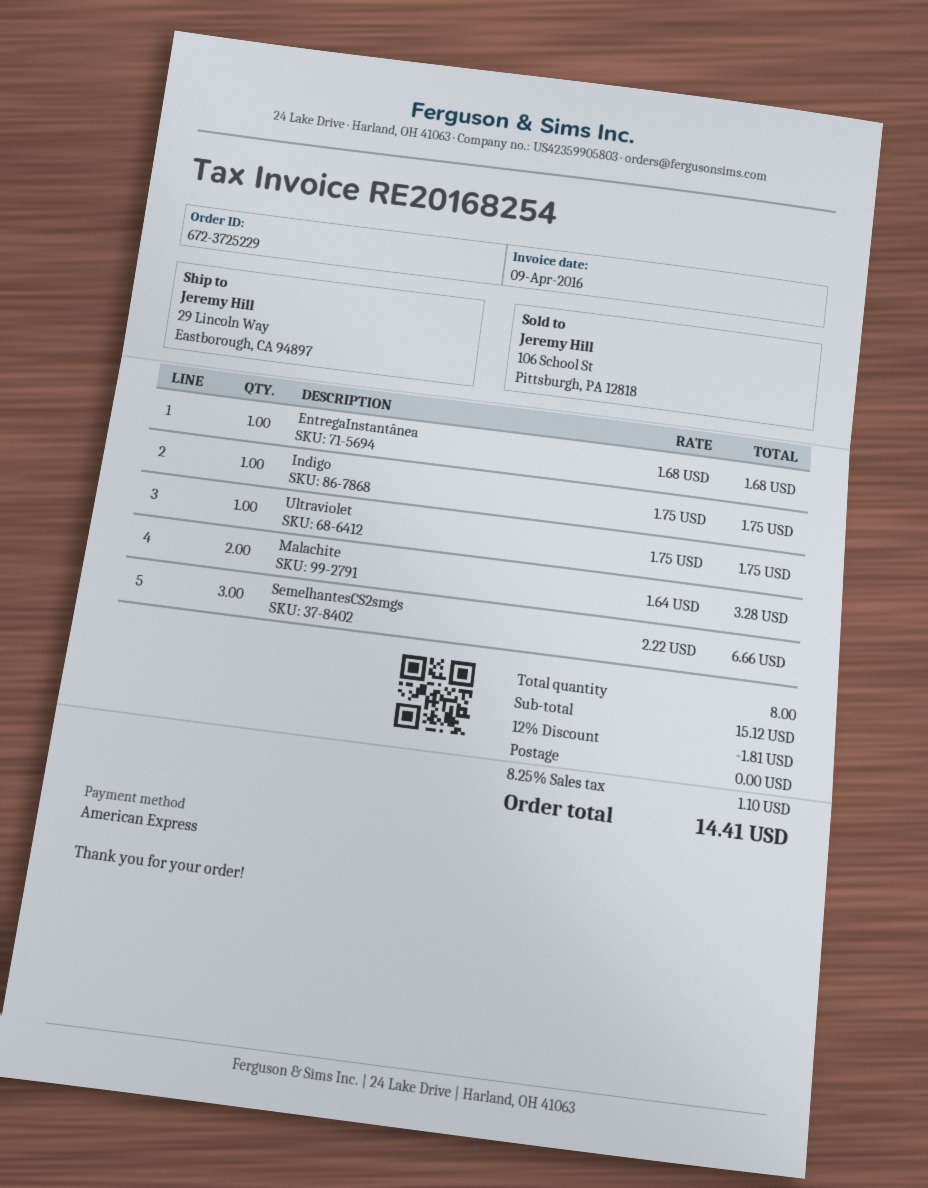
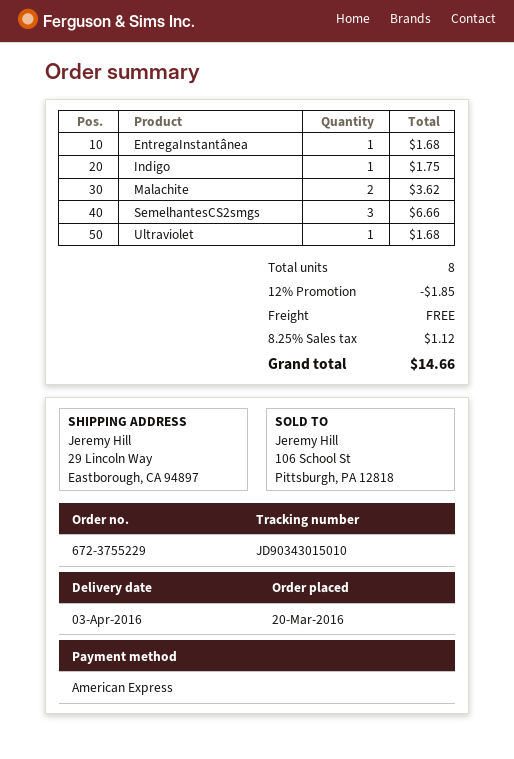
order number: 672-3725229 -> 672-3755229
Ultraviolet: 1 for 1.75 -> 1 for 1.68
Malachite: 2 for 3.28 -> 2 for 3.62
discount: 12% = 1.81 -> 12% = 1.85
tax: 8.25% = 1.10 -> 8.25% = 1.12
total: 14.41 -> 14.66

